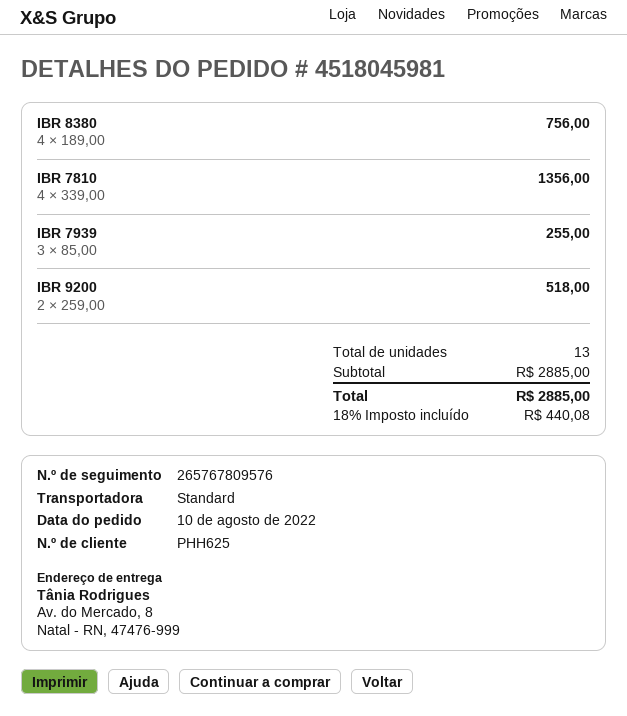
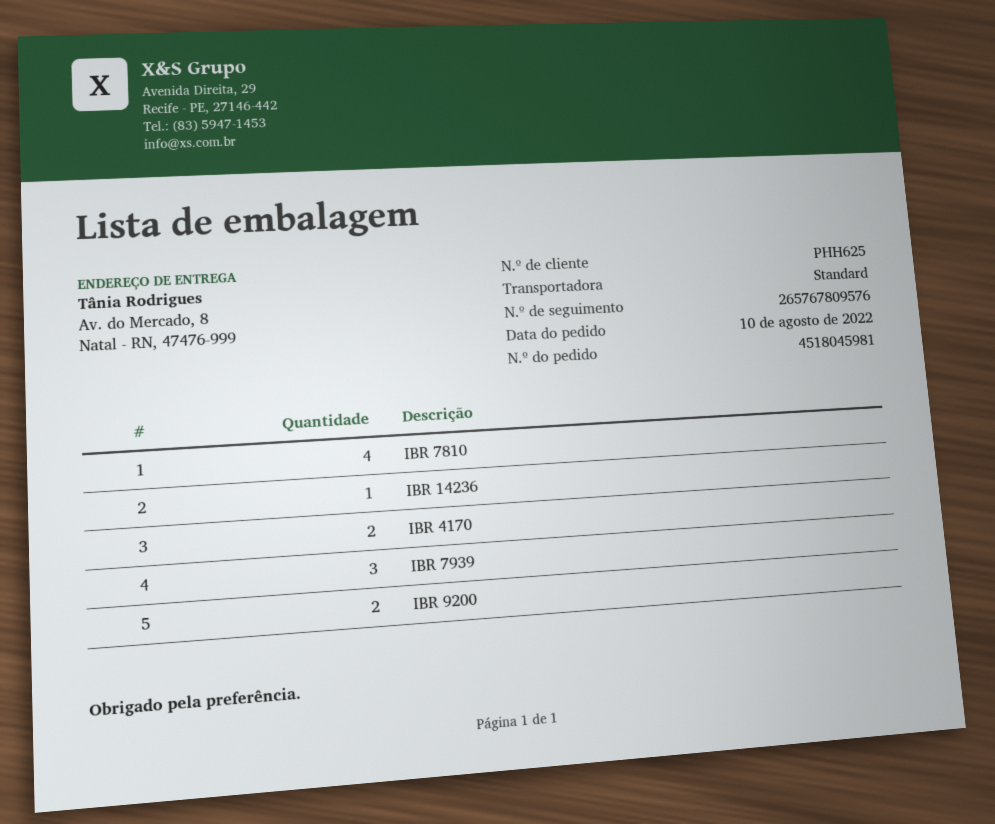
IBR 8380: 4 -> none
IBR 14236: none -> 1
IBR 4170: none -> 2

